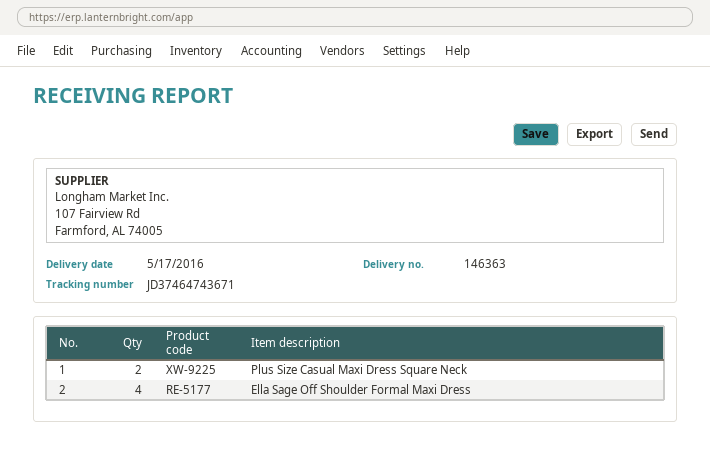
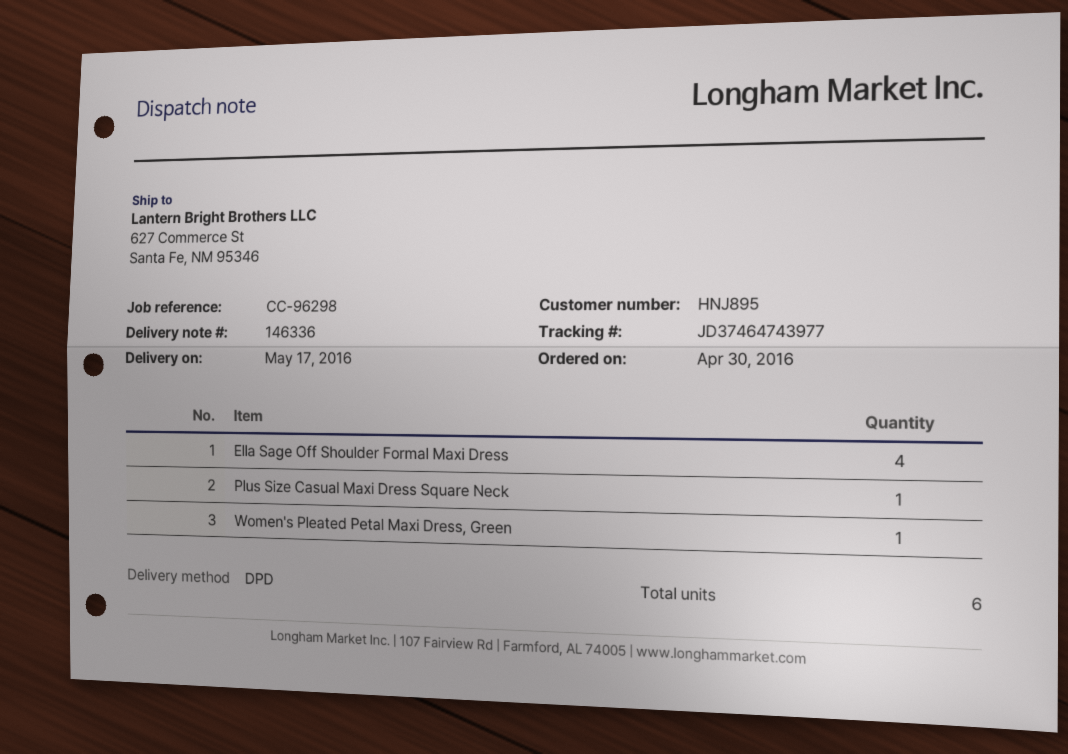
delivery note number: 146363 -> 146336
tracking number: JD37464743671 -> JD37464743977
Plus Size Casual Maxi Dress Square Neck: 2 -> 1
Women's Pleated Petal Maxi Dress, Green: none -> 1

